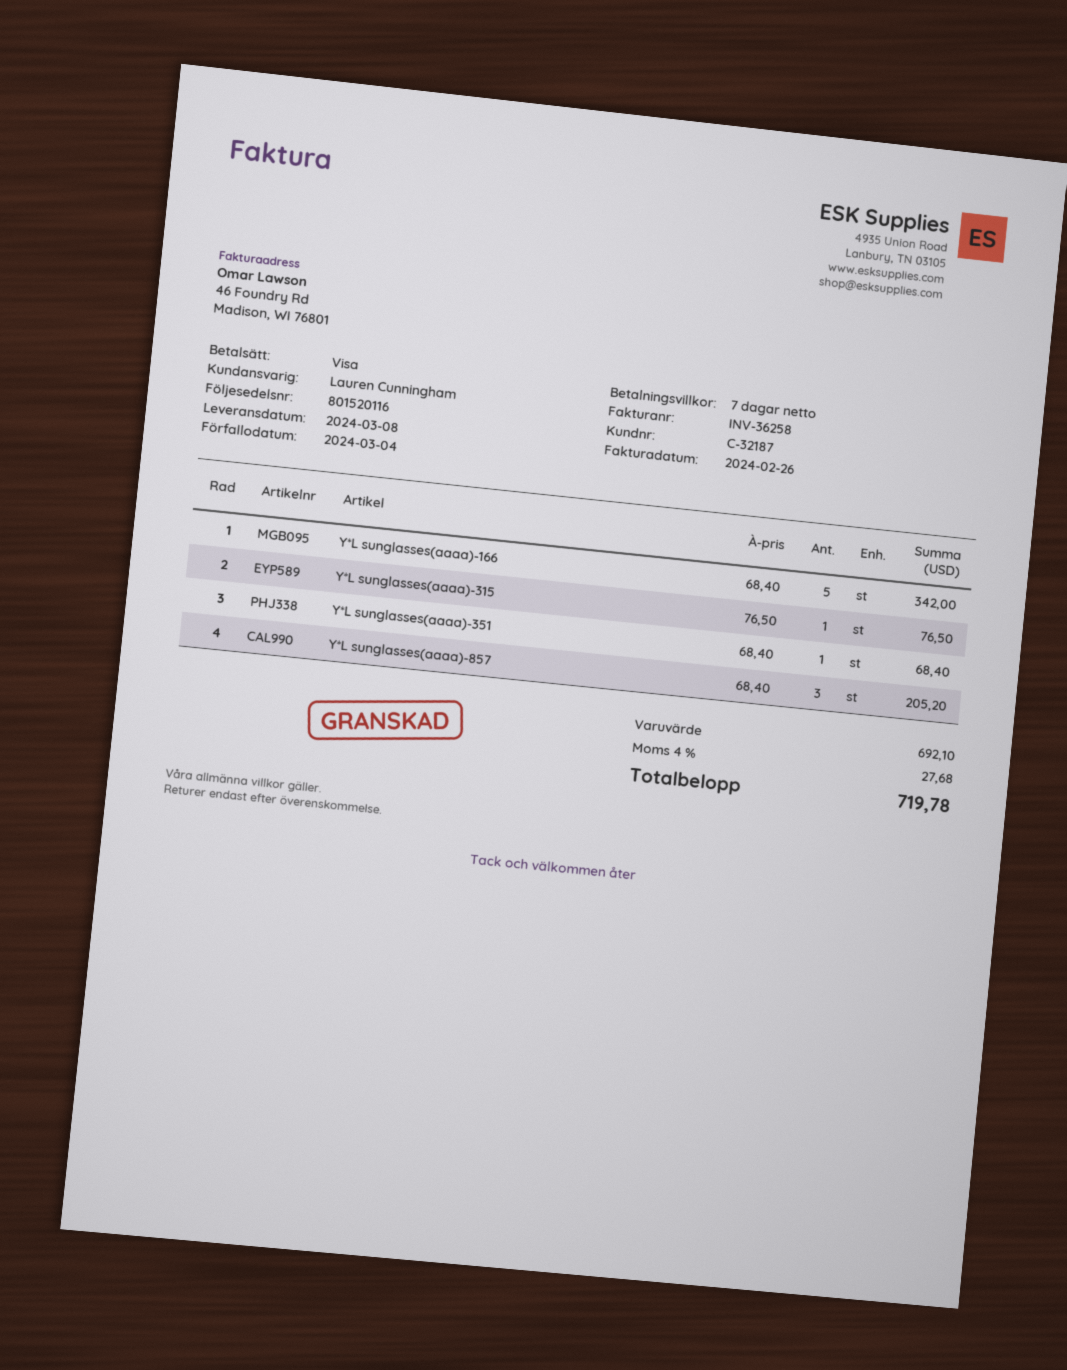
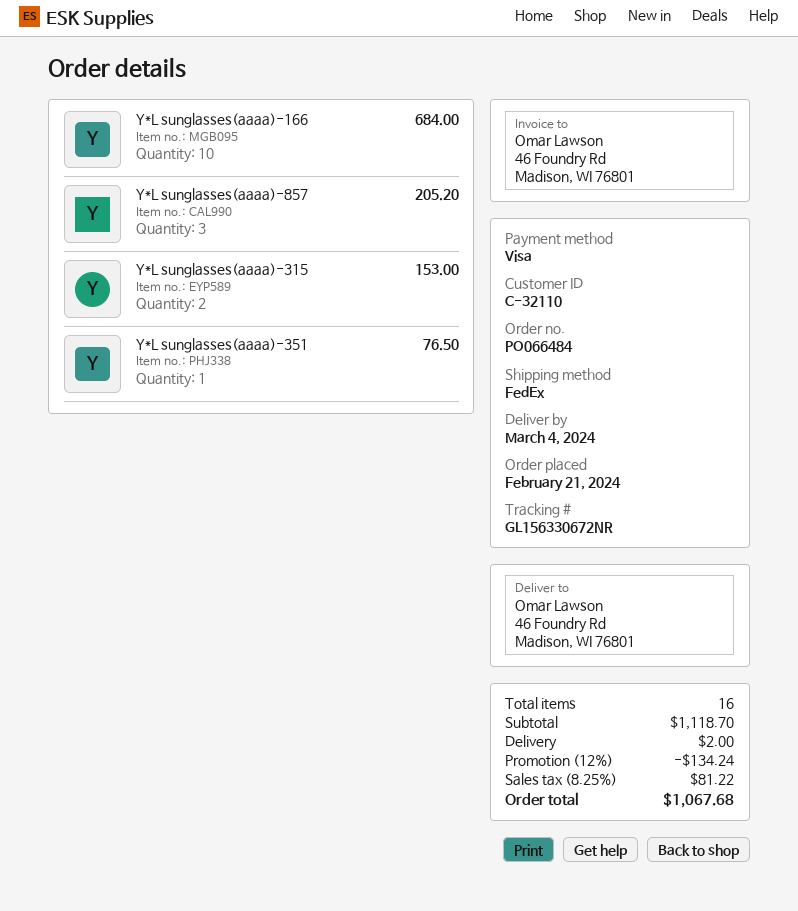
delivery date: 2024-03-08 -> 2024-03-04
customer number: C-32187 -> C-32110
Y*L sunglasses(aaaa)-166: 5 for 342.00 -> 10 for 684.00
Y*L sunglasses(aaaa)-315: 1 for 76.50 -> 2 for 153.00
Y*L sunglasses(aaaa)-351: 1 for 68.40 -> 1 for 76.50
subtotal: 692.10 -> 1118.70
discount: none -> 12% = 134.24
shipping: none -> 2.00
tax: 4% = 27.68 -> 8.25% = 81.22
total: 719.78 -> 1067.68

